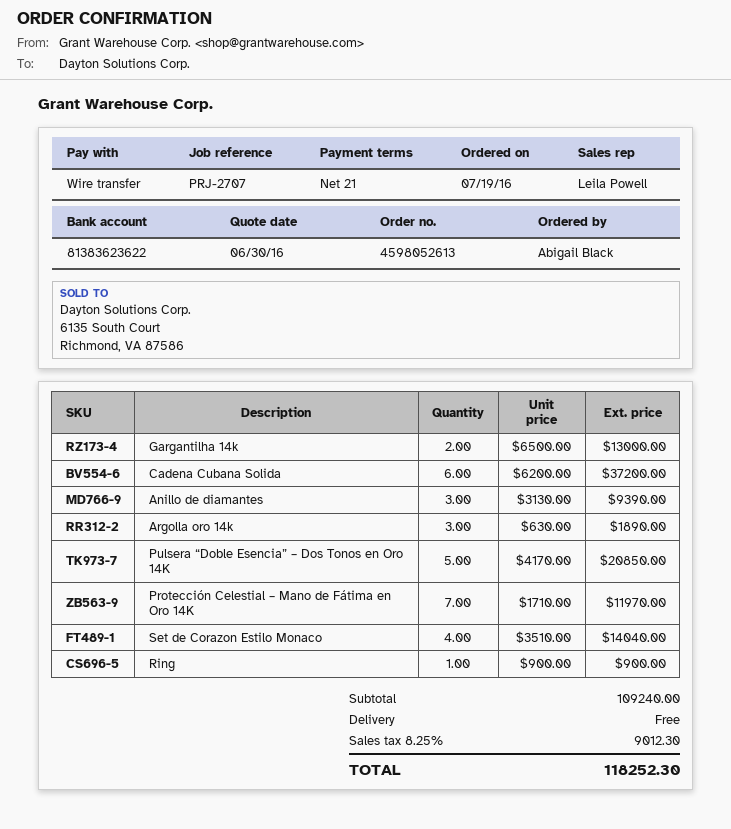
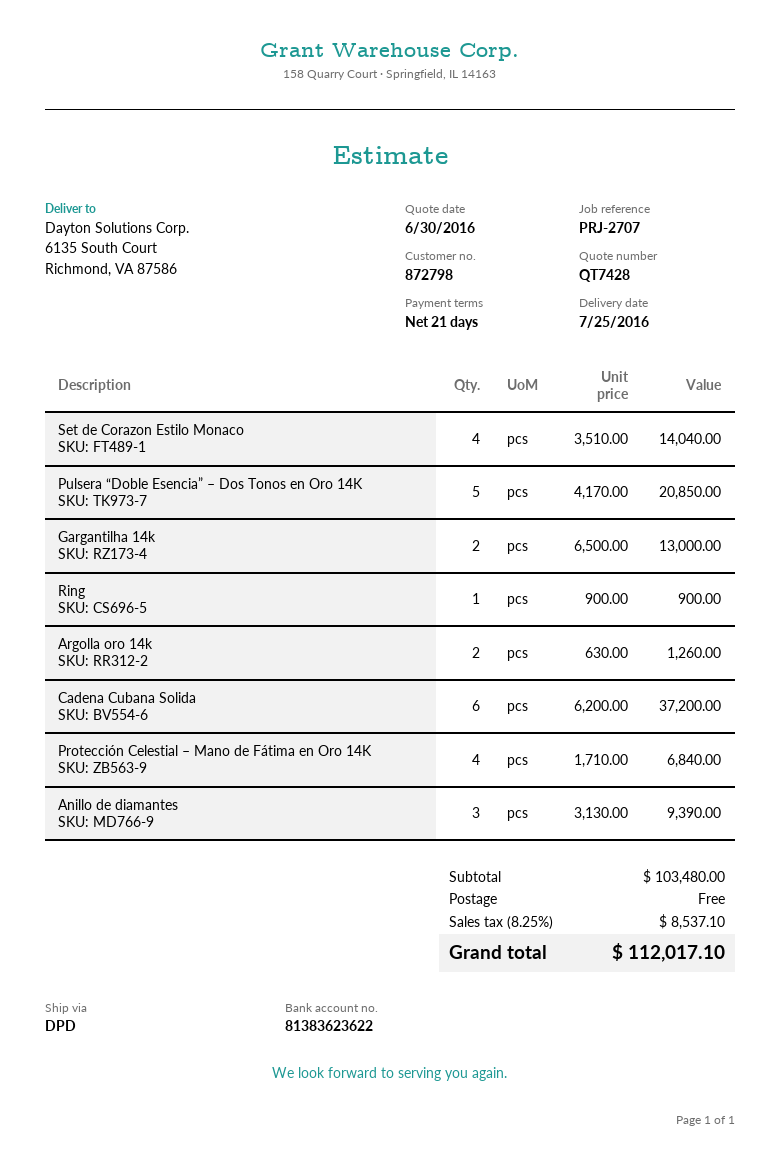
Argolla oro 14k: 3 x 630.00 = 1890.00 -> 2 x 630.00 = 1260.00
Protección Celestial – Mano de Fátima en Oro 14K: 7 x 1710.00 = 11970.00 -> 4 x 1710.00 = 6840.00
subtotal: 109240.00 -> 103480.00
tax: 8.25% = 9012.30 -> 8.25% = 8537.10
total: 118252.30 -> 112017.10

